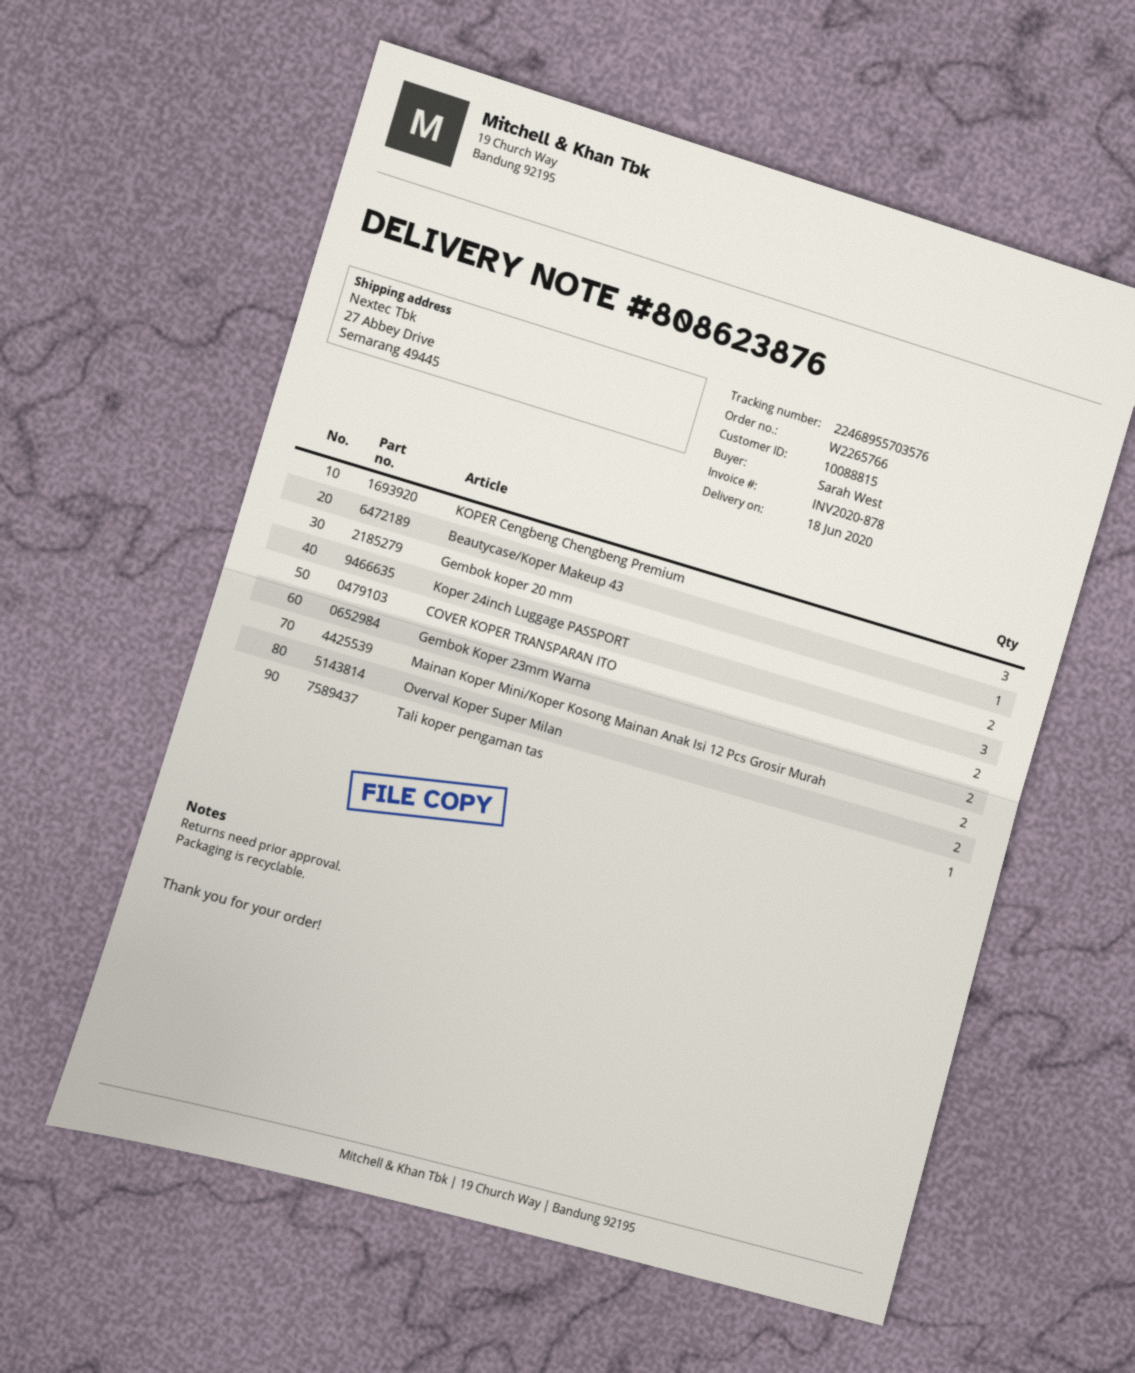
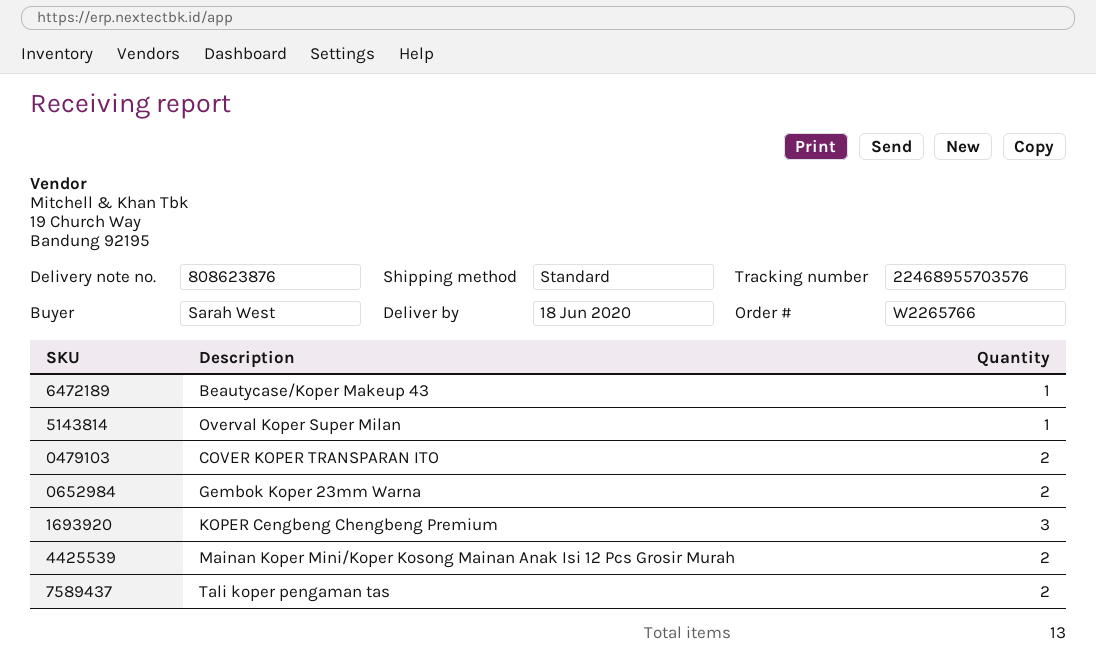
Gembok koper 20 mm: 2 -> none
Koper 24inch Luggage PASSPORT: 3 -> none
Overval Koper Super Milan: 2 -> 1
Tali koper pengaman tas: 1 -> 2

